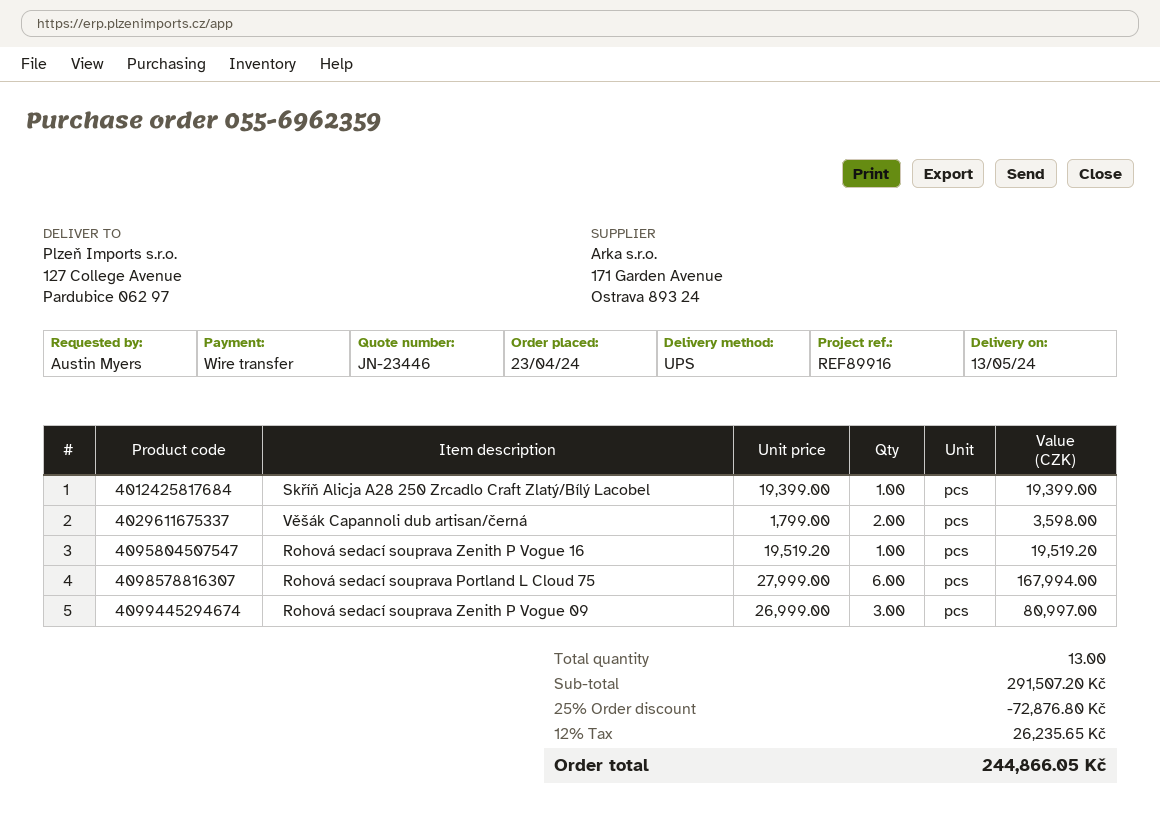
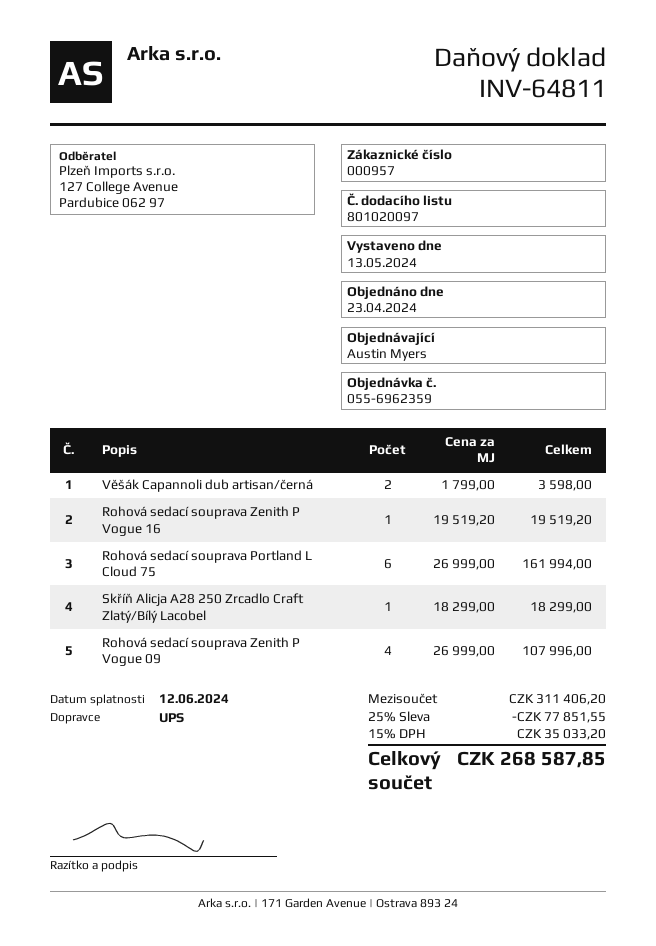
Skříň Alicja A28 250 Zrcadlo Craft Zlatý/Bílý Lacobel: 1 x 19399.00 = 19399.00 -> 1 x 18299.00 = 18299.00
Rohová sedací souprava Portland L Cloud 75: 6 x 27999.00 = 167994.00 -> 6 x 26999.00 = 161994.00
Rohová sedací souprava Zenith P Vogue 09: 3 x 26999.00 = 80997.00 -> 4 x 26999.00 = 107996.00
subtotal: 291507.20 -> 311406.20
discount: 25% = 72876.80 -> 25% = 77851.55
tax: 12% = 26235.65 -> 15% = 35033.20
total: 244866.05 -> 268587.85

